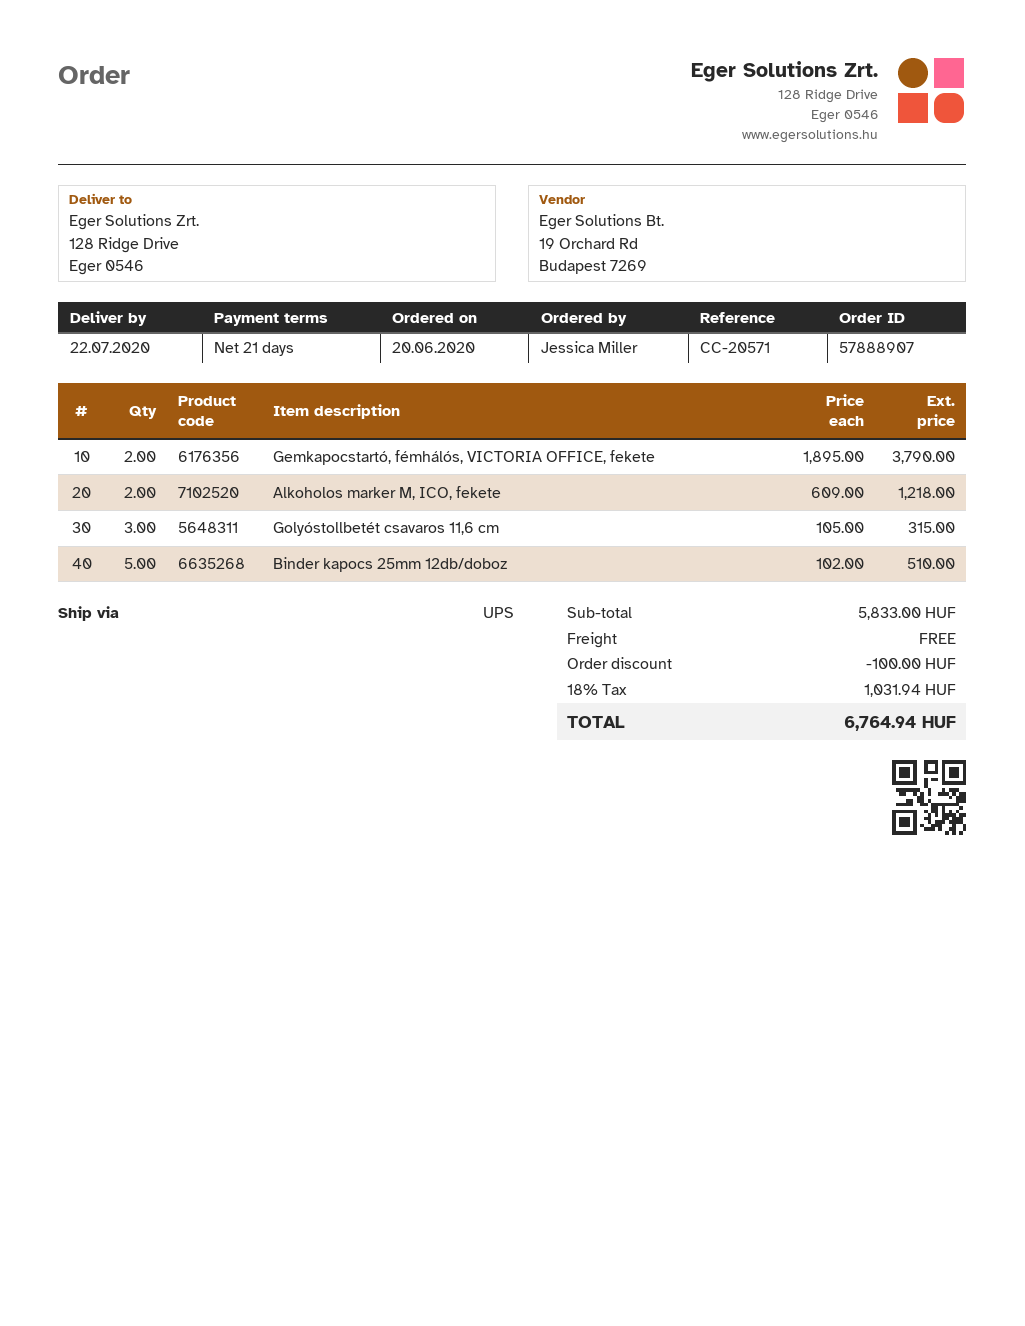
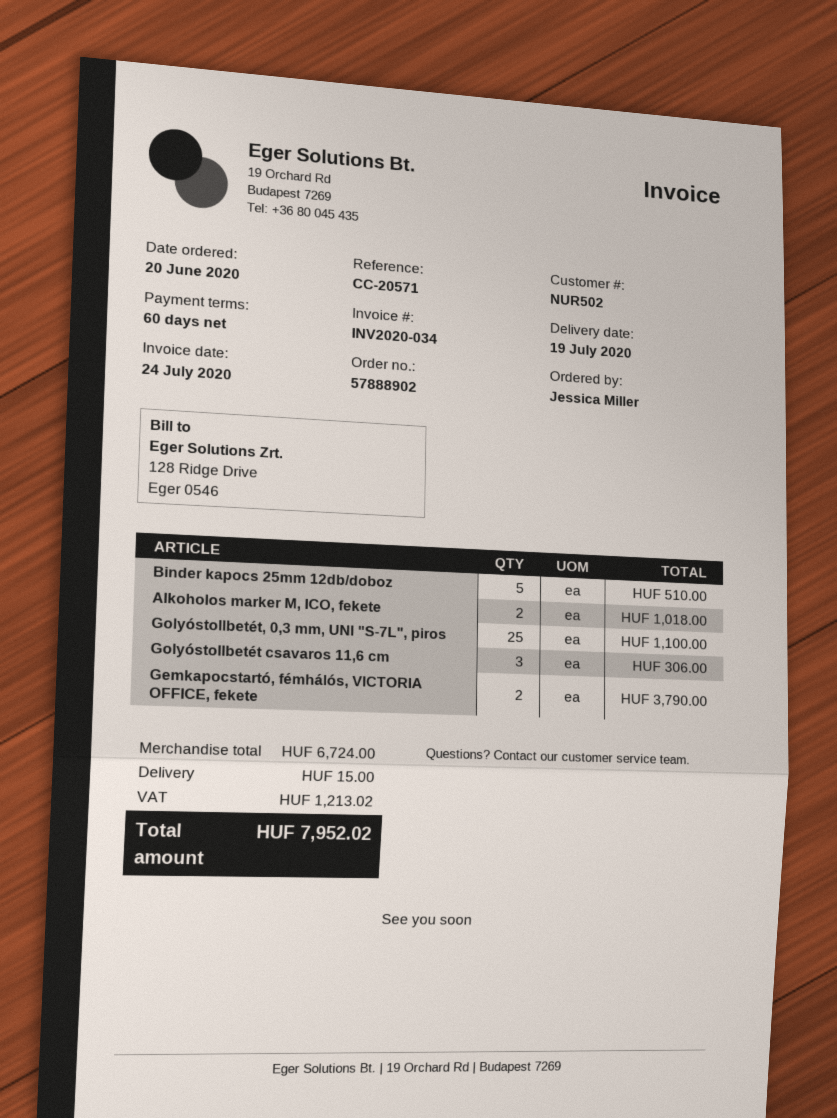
order number: 57888907 -> 57888902
delivery date: 2020-07-22 -> 2020-07-19
payment terms: 21 days -> 60 days
Alkoholos marker M, ICO, fekete: 2 for 1218.00 -> 2 for 1018.00
Golyóstollbetét csavaros 11,6 cm: 3 for 315.00 -> 3 for 306.00
Golyóstollbetét, 0,3 mm, UNI "S-7L", piros: none -> 25 for 1100.00
subtotal: 5833.00 -> 6724.00
discount: 100.00 -> none
shipping: 0.00 -> 15.00
tax: 1031.94 -> 1213.02
total: 6764.94 -> 7952.02

